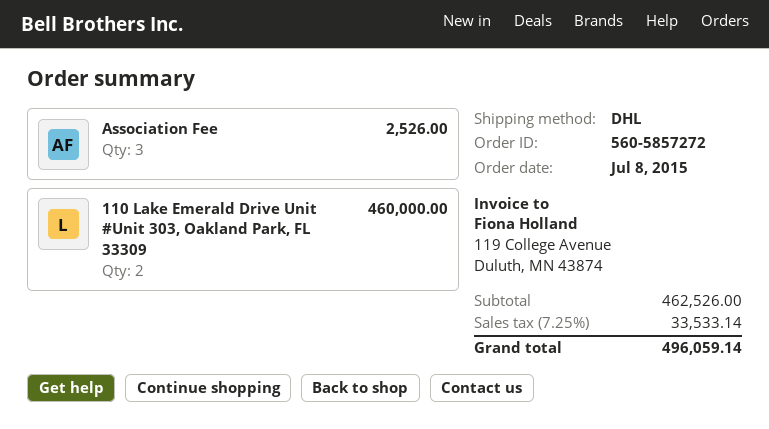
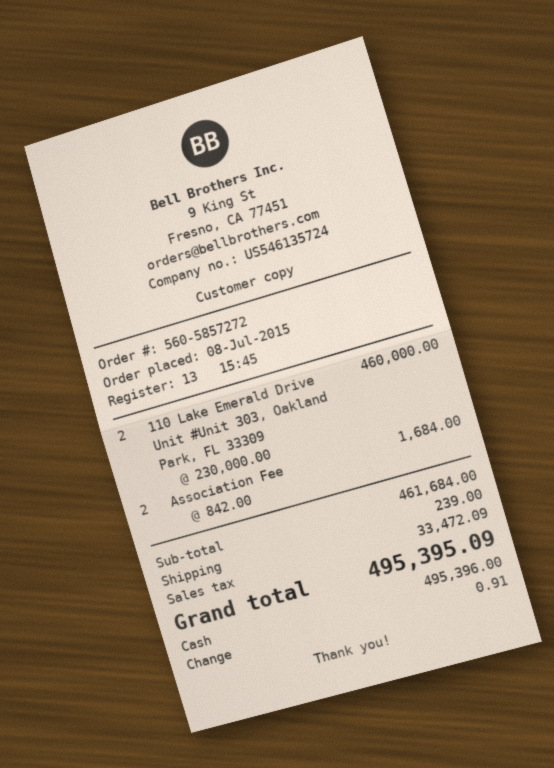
Association Fee: 3 for 2526.00 -> 2 for 1684.00
subtotal: 462526.00 -> 461684.00
shipping: none -> 239.00
tax: 33533.14 -> 33472.09
total: 496059.14 -> 495395.09

